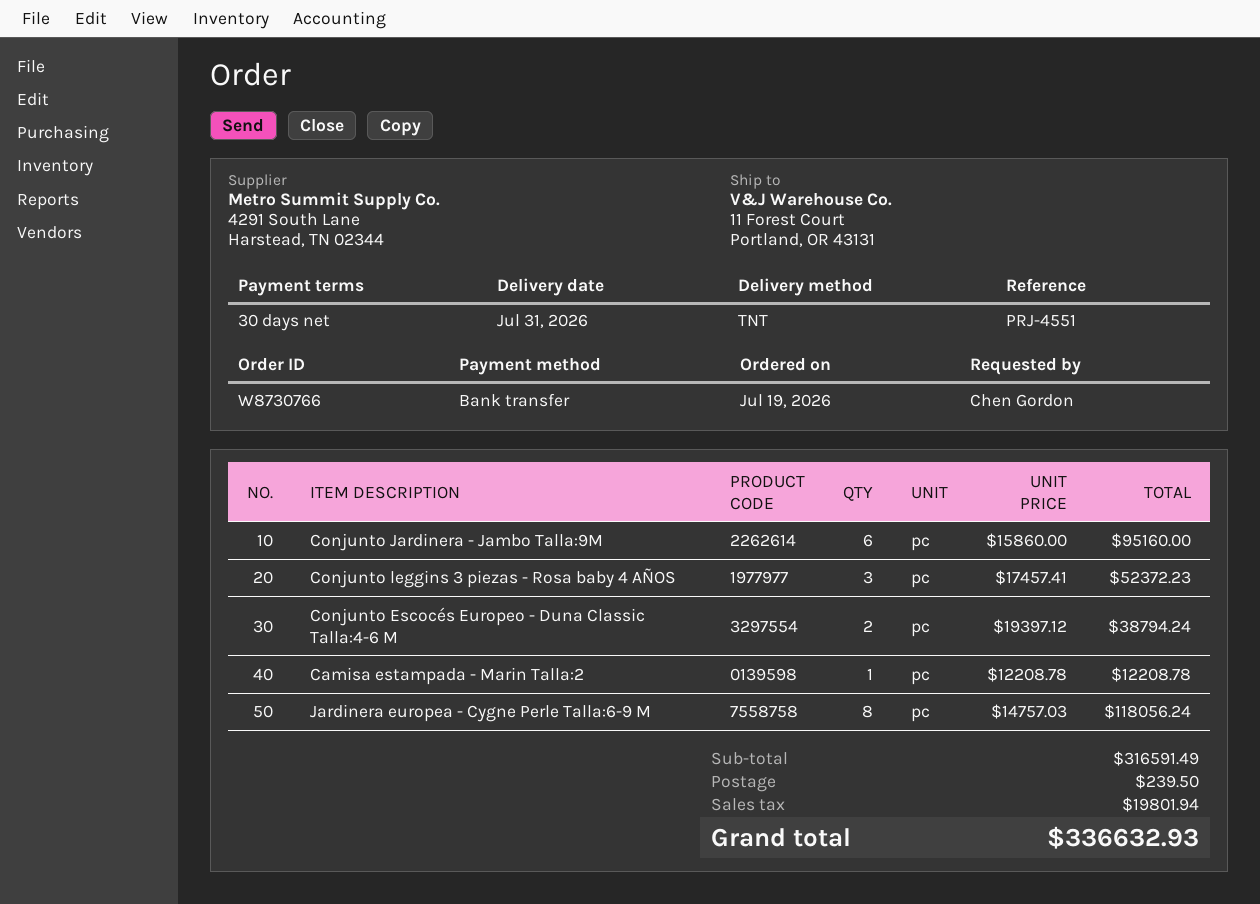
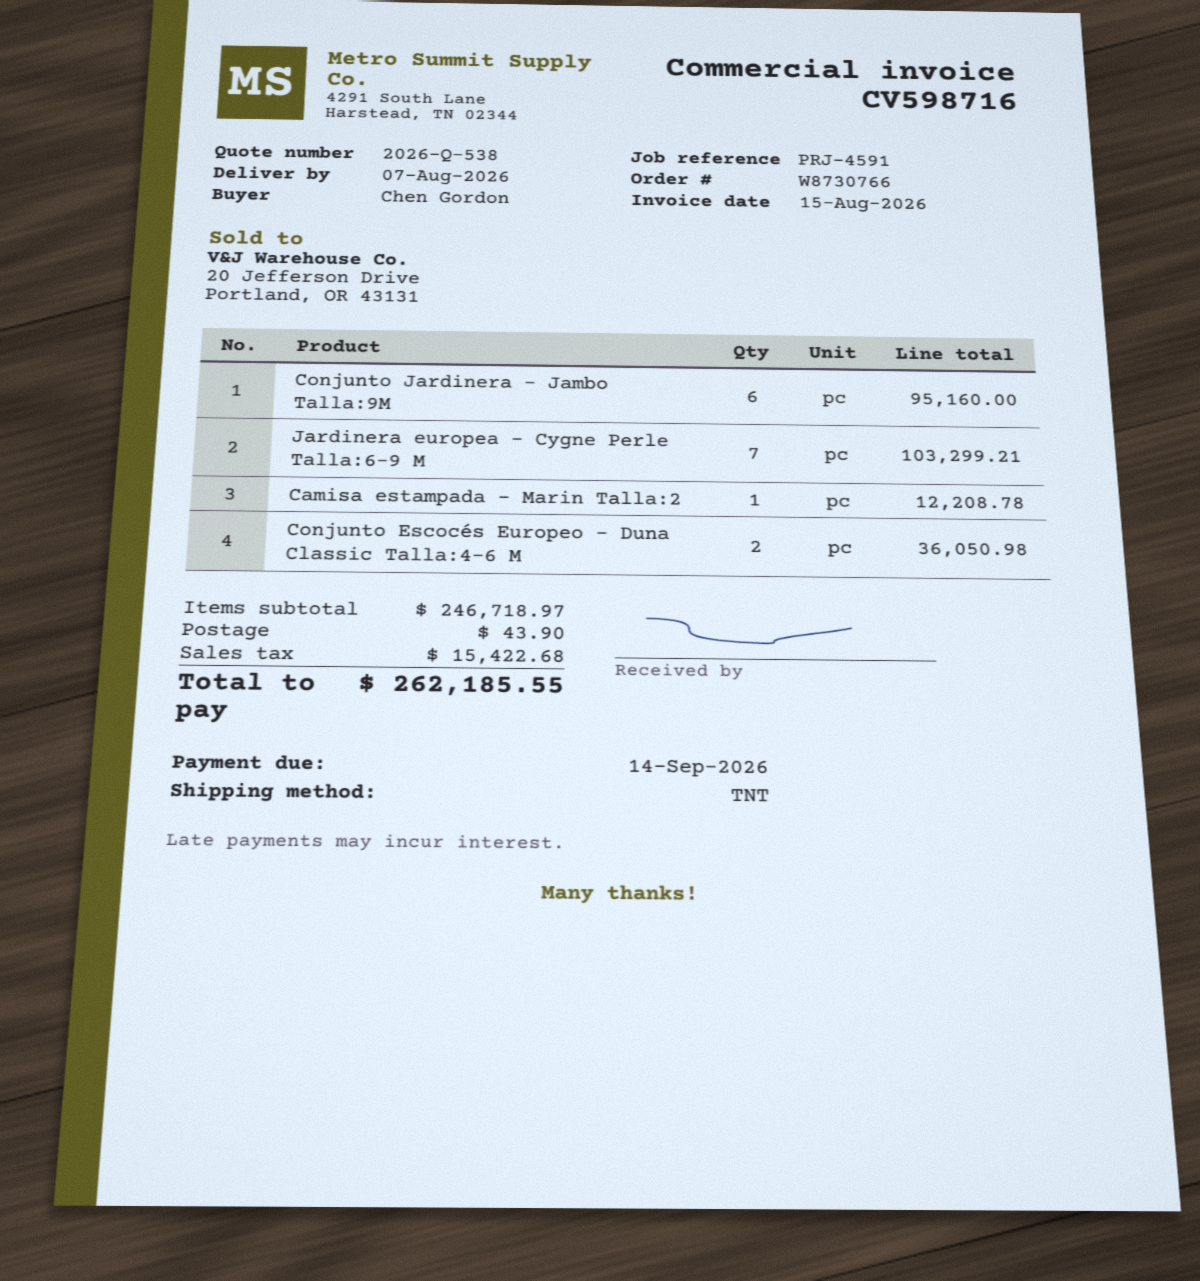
delivery date: 2026-07-31 -> 2026-08-07
reference: PRJ-4551 -> PRJ-4591
Conjunto leggins 3 piezas - Rosa baby 4 AÑOS: 3 for 52372.23 -> none
Conjunto Escocés Europeo - Duna Classic Talla:4-6 M: 2 for 38794.24 -> 2 for 36050.98
Jardinera europea - Cygne Perle Talla:6-9 M: 8 for 118056.24 -> 7 for 103299.21
subtotal: 316591.49 -> 246718.97
shipping: 239.50 -> 43.90
tax: 19801.94 -> 15422.68
total: 336632.93 -> 262185.55

